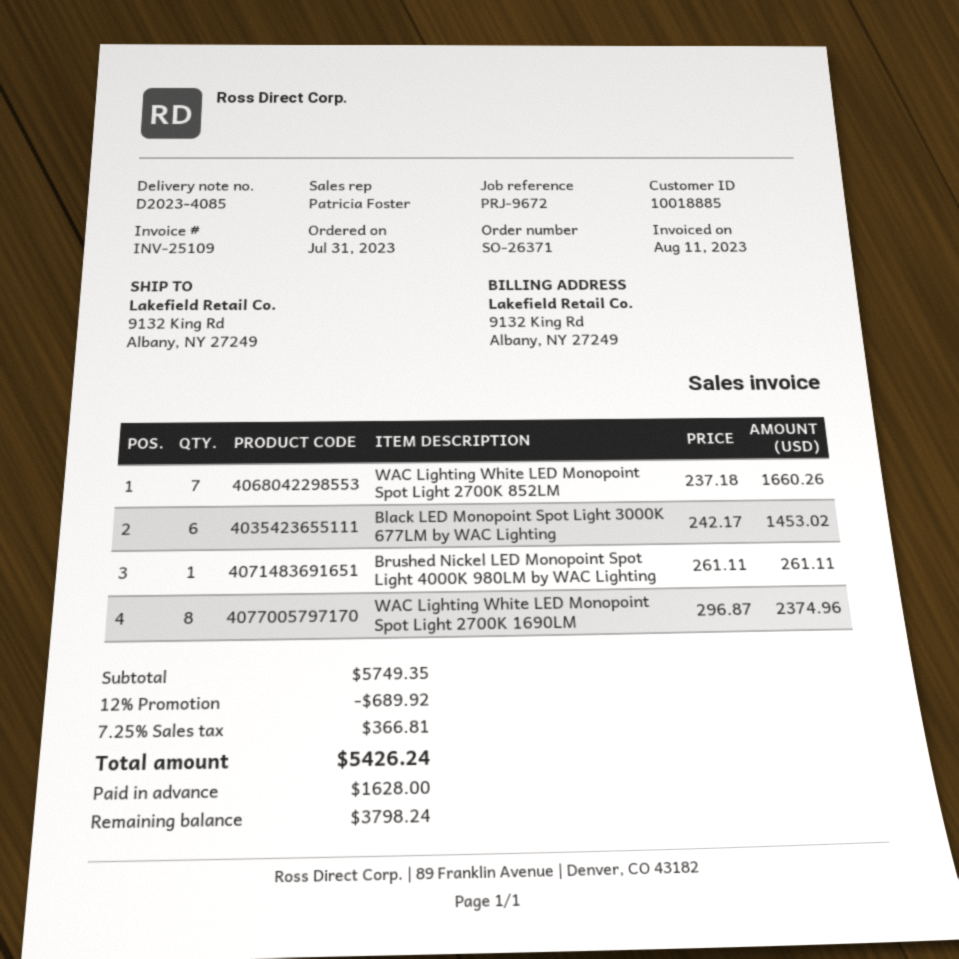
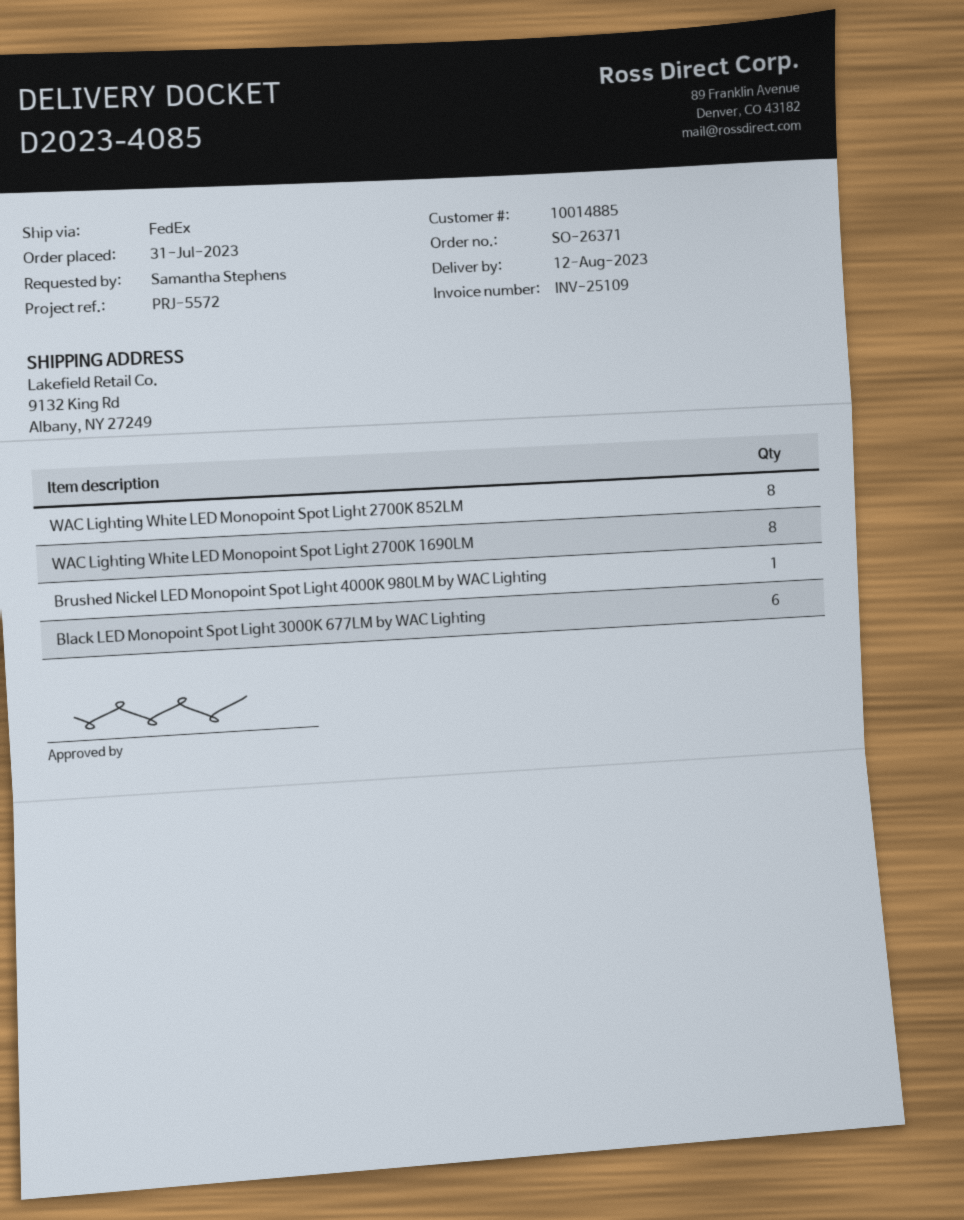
customer number: 10018885 -> 10014885
reference: PRJ-9672 -> PRJ-5572
WAC Lighting White LED Monopoint Spot Light 2700K 852LM: 7 -> 8

